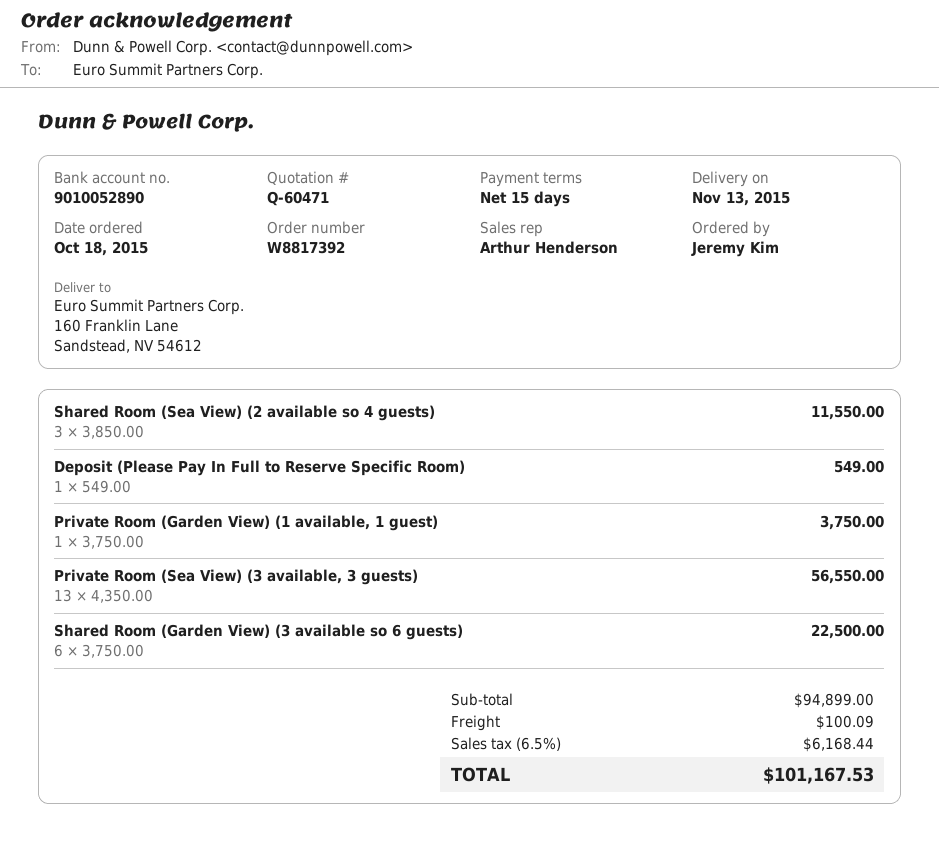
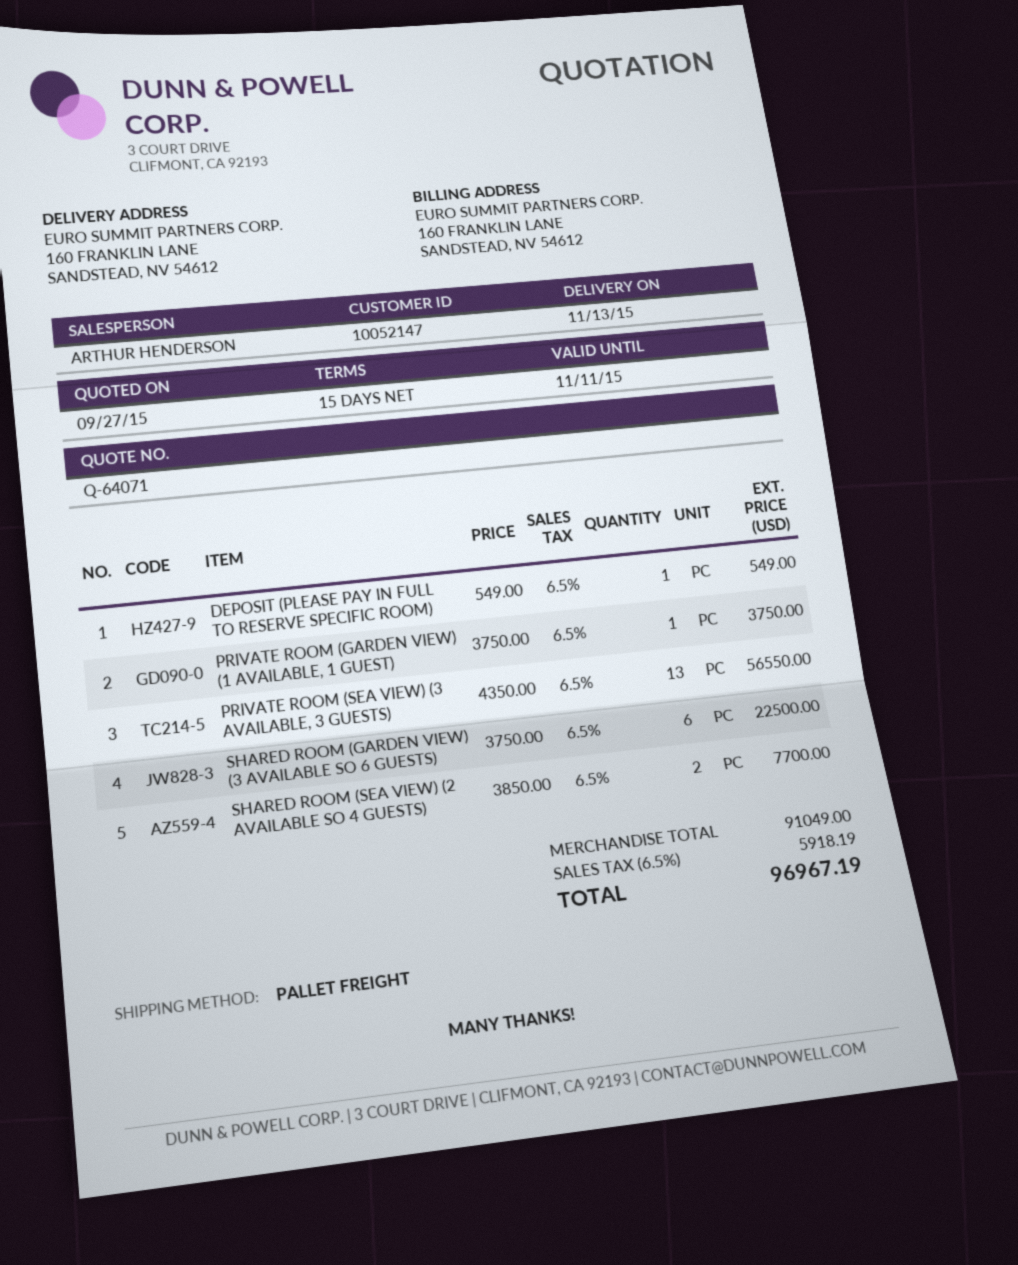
quote number: Q-60471 -> Q-64071
Shared Room (Sea View) (2 available so 4 guests): 3 x 3850.00 = 11550.00 -> 2 x 3850.00 = 7700.00
subtotal: 94899.00 -> 91049.00
shipping: 100.09 -> none
tax: 6.5% = 6168.44 -> 6.5% = 5918.19
total: 101167.53 -> 96967.19

